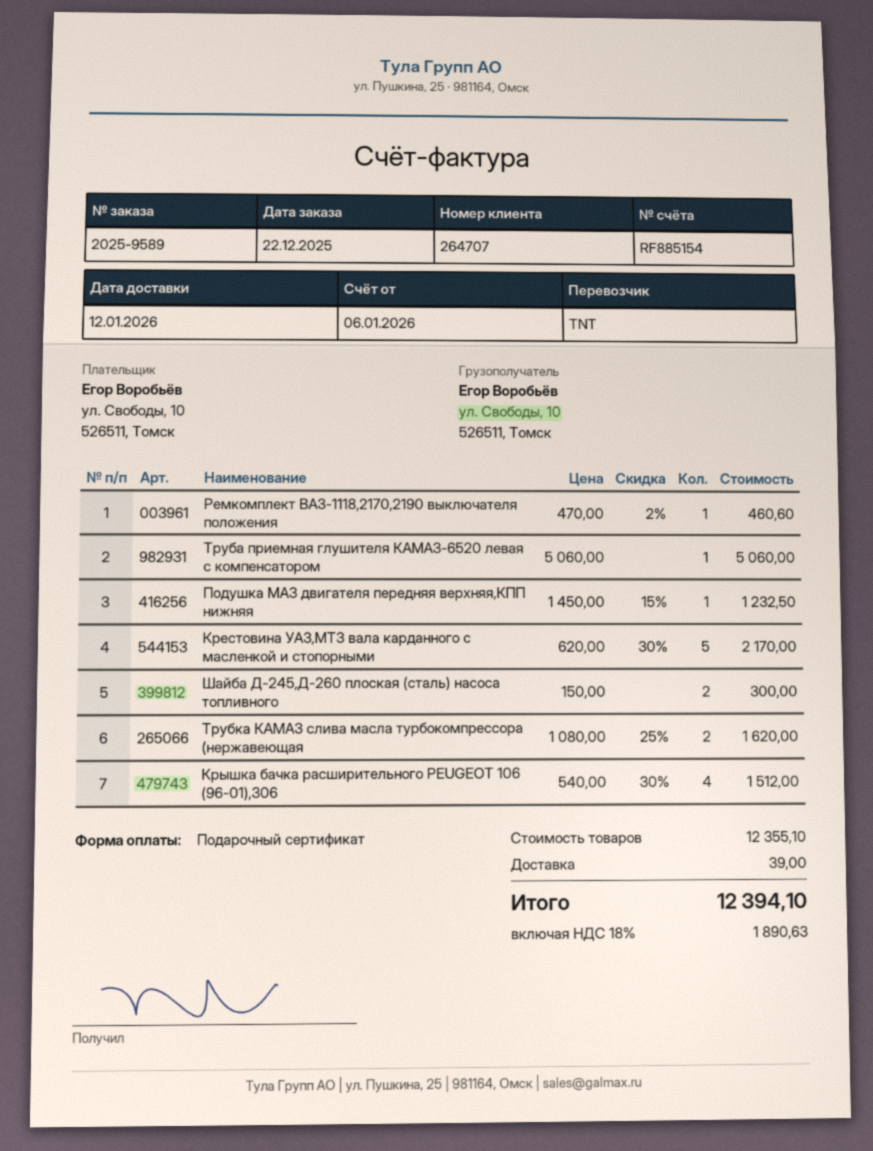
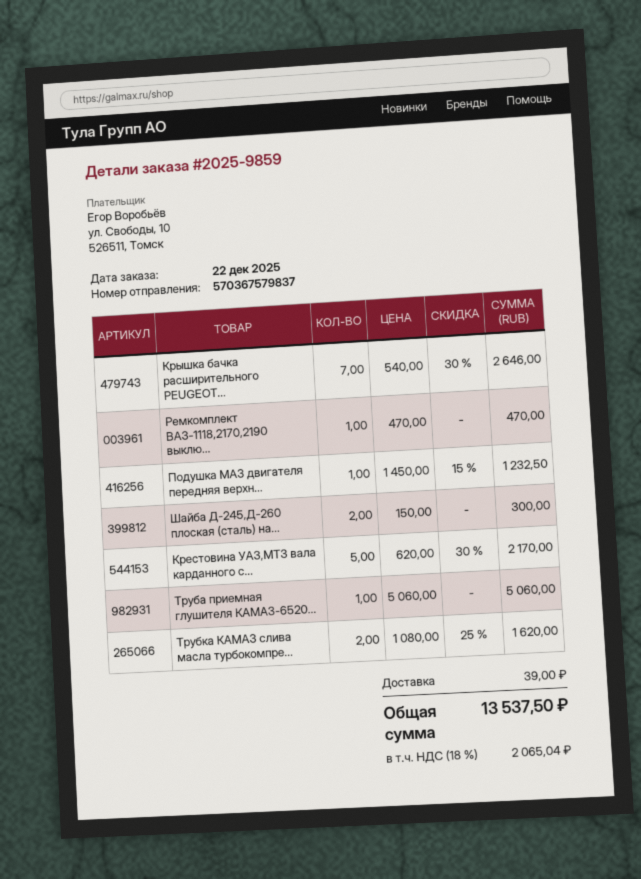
order number: 2025-9589 -> 2025-9859
Ремкомплект ВАЗ-1118,2170,2190 выключателя положения: 1 x 470.00 - 2% = 460.60 -> 1 x 470.00 = 470.00
Крышка бачка расширительного PEUGEOT 106 (96-01),306: 4 x 540.00 - 30% = 1512.00 -> 7 x 540.00 - 30% = 2646.00
tax: 18% = 1890.63 -> 18% = 2065.04
total: 12394.10 -> 13537.50

